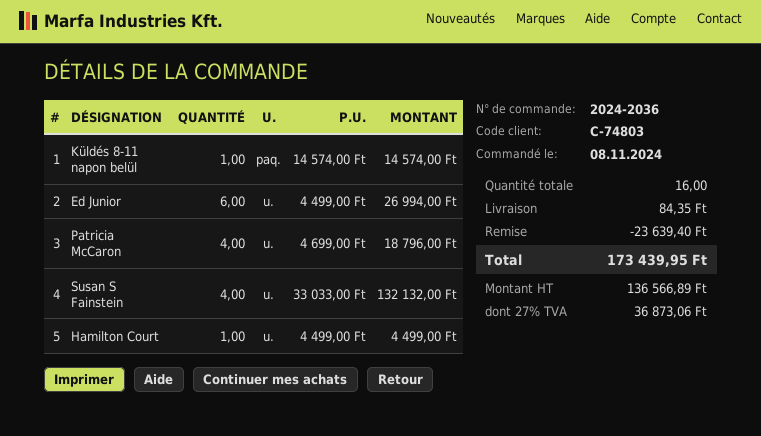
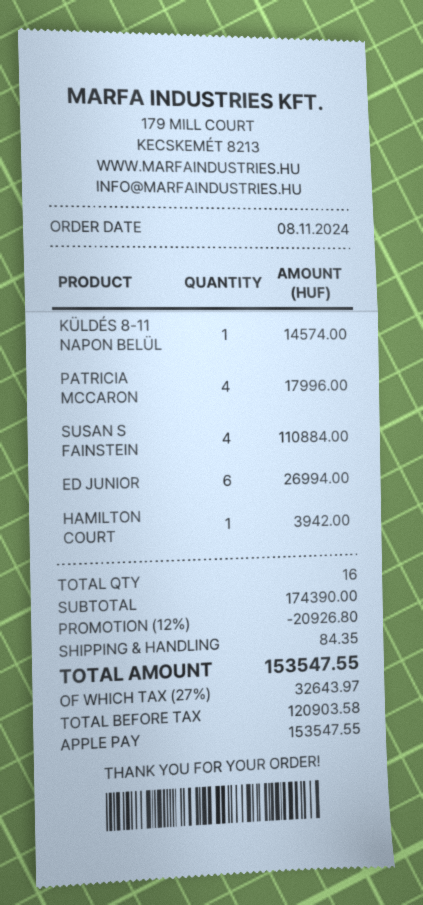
Patricia McCaron: 4 for 18796.00 -> 4 for 17996.00
Susan S Fainstein: 4 for 132132.00 -> 4 for 110884.00
Hamilton Court: 1 for 4499.00 -> 1 for 3942.00
discount: 23639.40 -> 20926.80
net: 136566.89 -> 120903.58
tax: 27% = 36873.06 -> 27% = 32643.97
total: 173439.95 -> 153547.55

